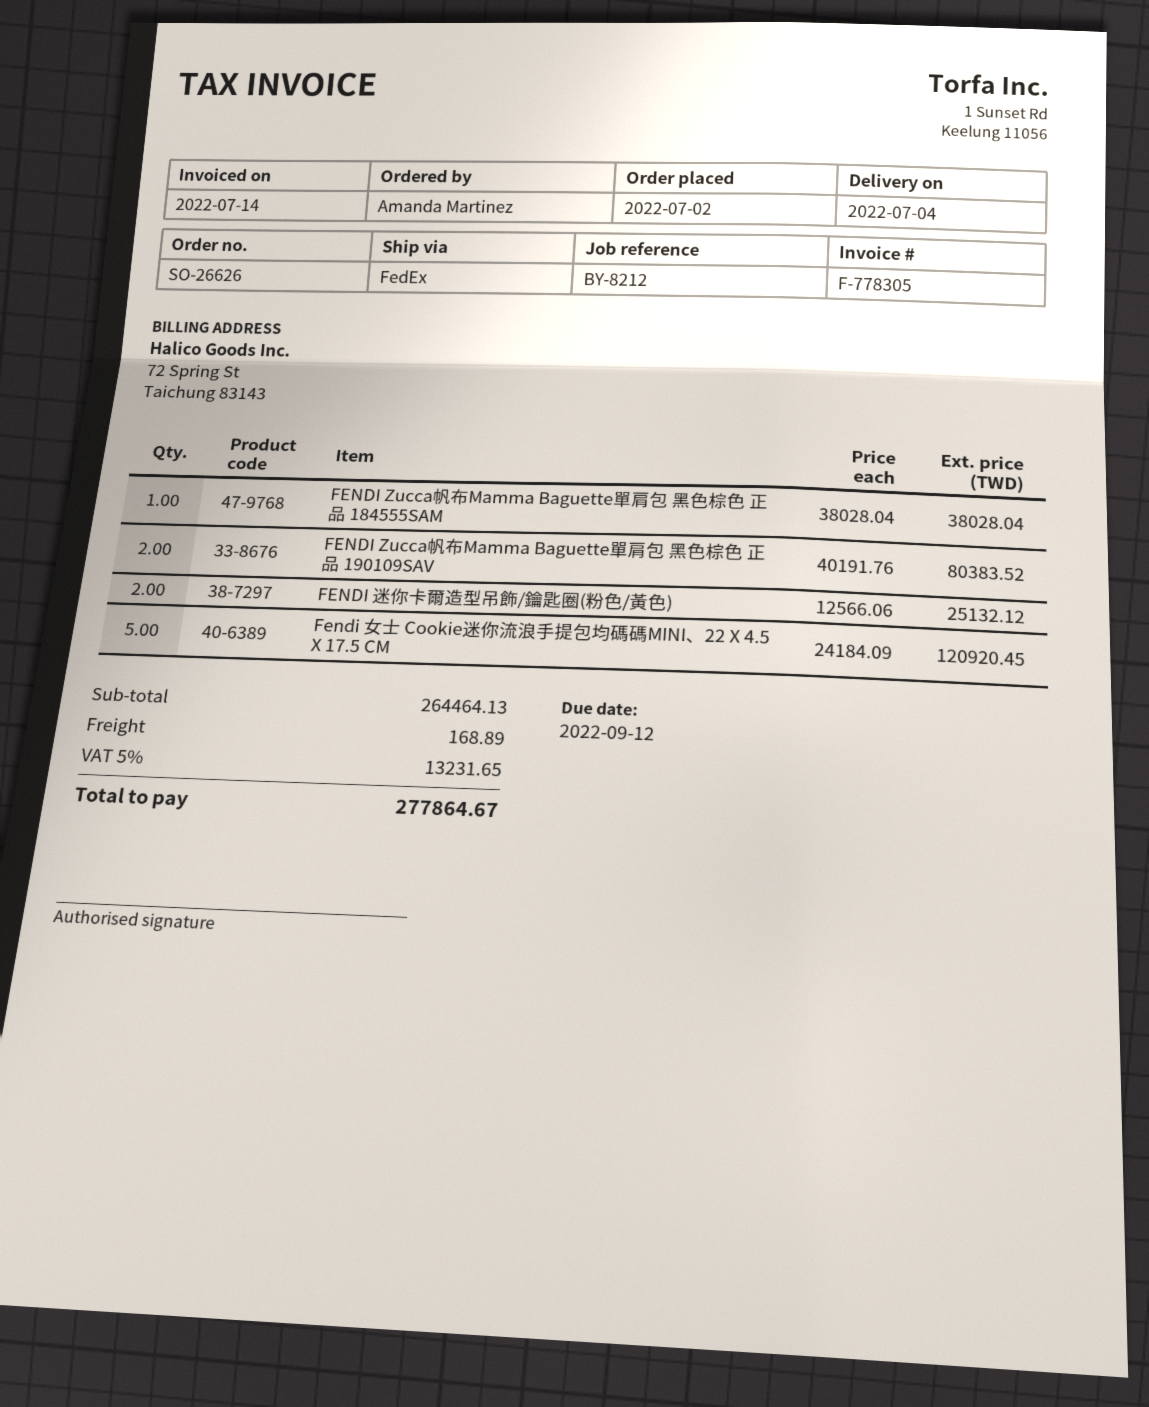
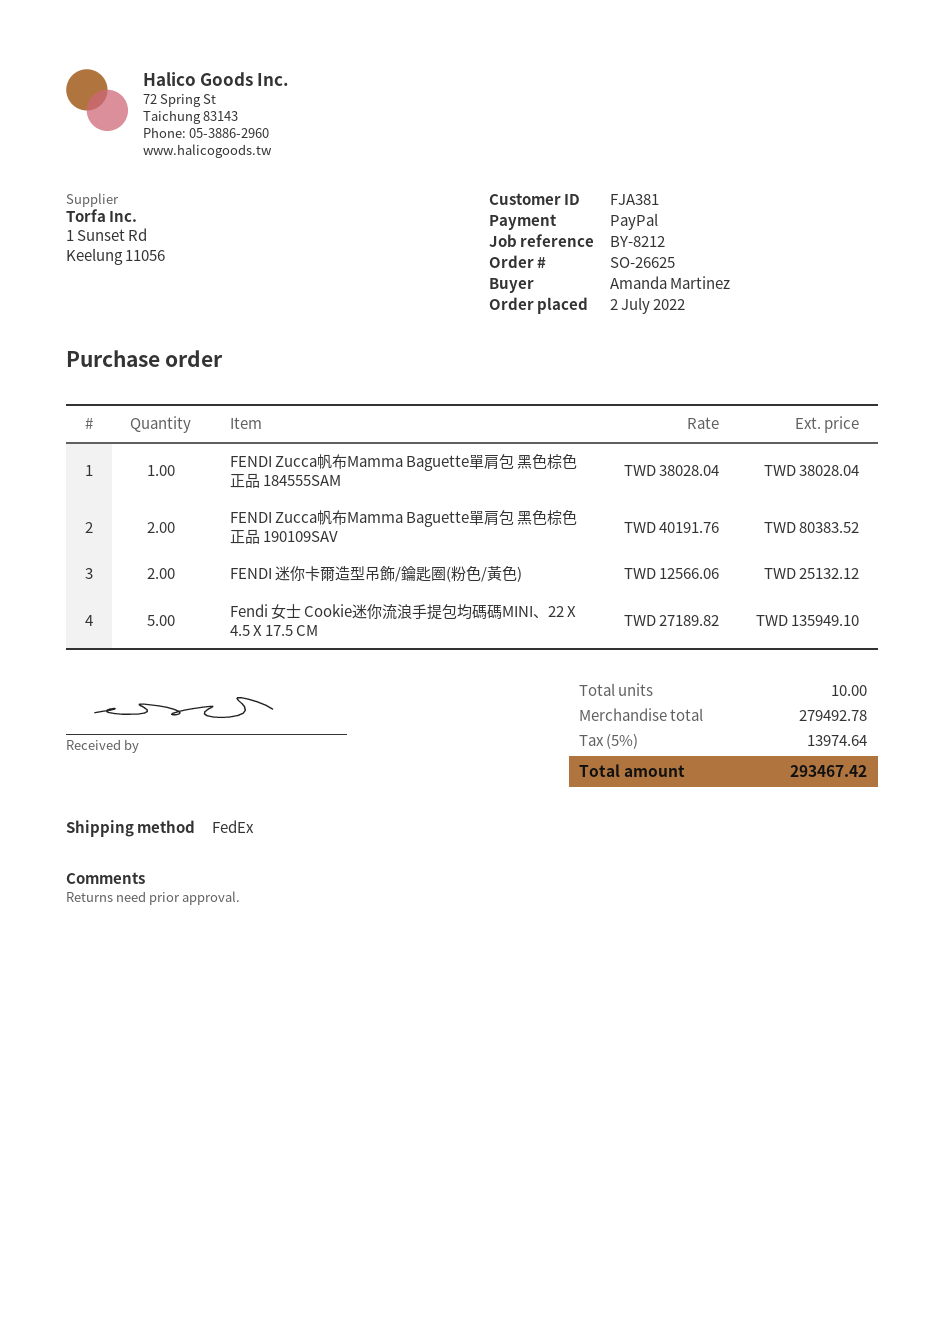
order number: SO-26626 -> SO-26625
Fendi 女士 Cookie迷你流浪手提包均碼碼MINI、22 X 4.5 X 17.5 CM: 5 x 24184.09 = 120920.45 -> 5 x 27189.82 = 135949.10
subtotal: 264464.13 -> 279492.78
shipping: 168.89 -> none
tax: 5% = 13231.65 -> 5% = 13974.64
total: 277864.67 -> 293467.42

